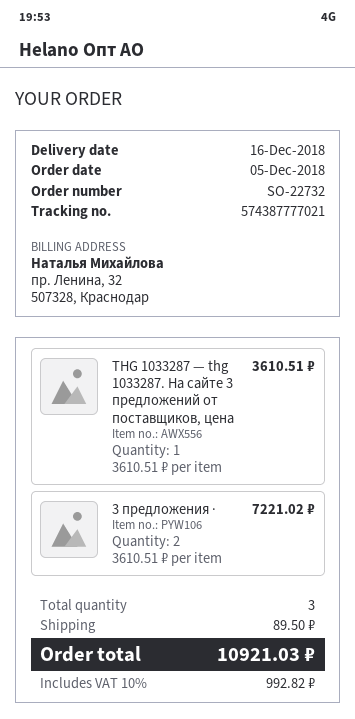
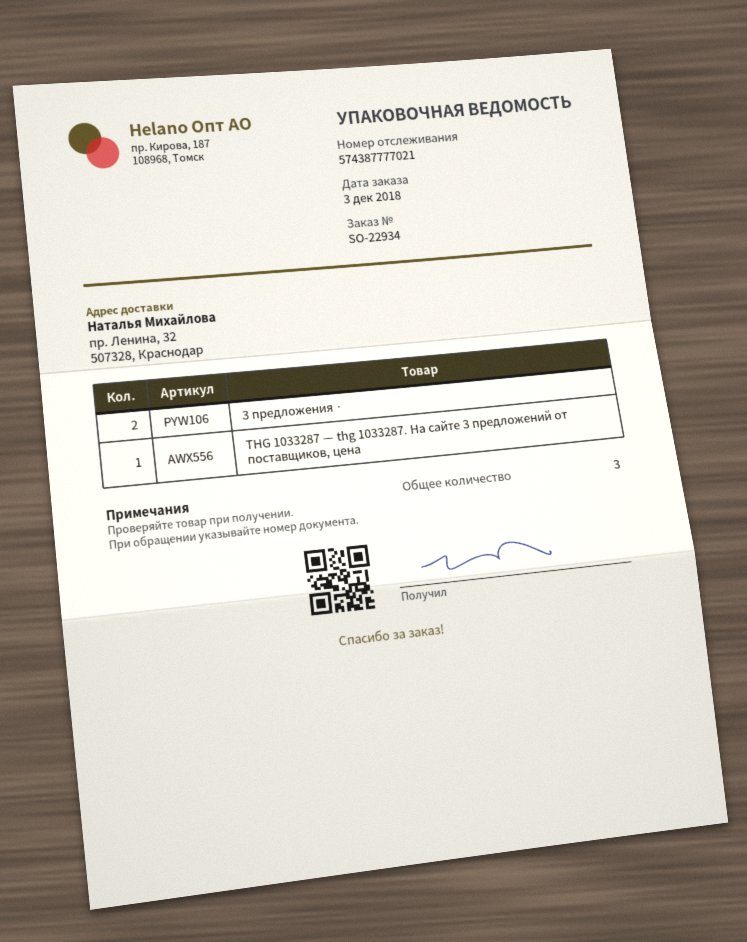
order number: SO-22732 -> SO-22934
order date: 2018-12-05 -> 2018-12-03

